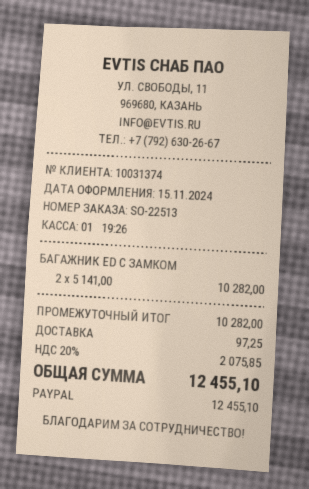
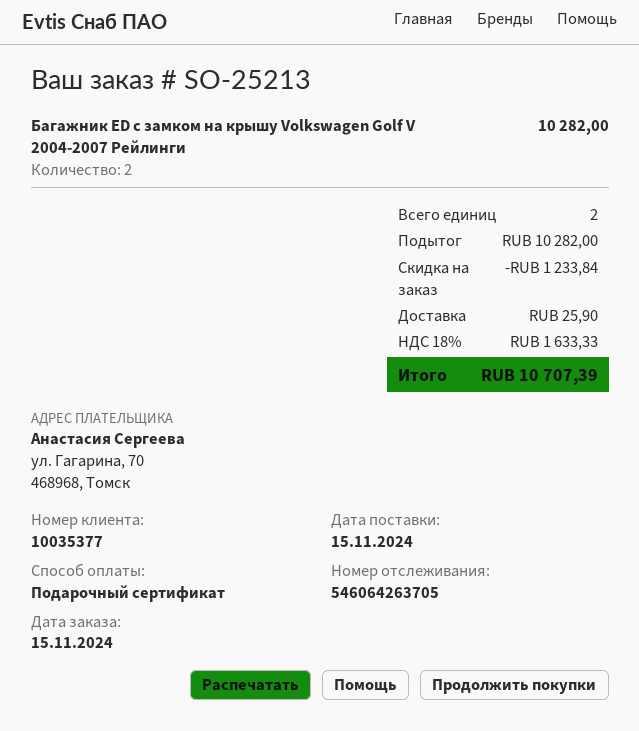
order number: SO-22513 -> SO-25213
customer number: 10031374 -> 10035377
payment method: PayPal -> gift card
discount: none -> 1233.84
shipping: 97.25 -> 25.90
tax: 20% = 2075.85 -> 18% = 1633.33
total: 12455.10 -> 10707.39

